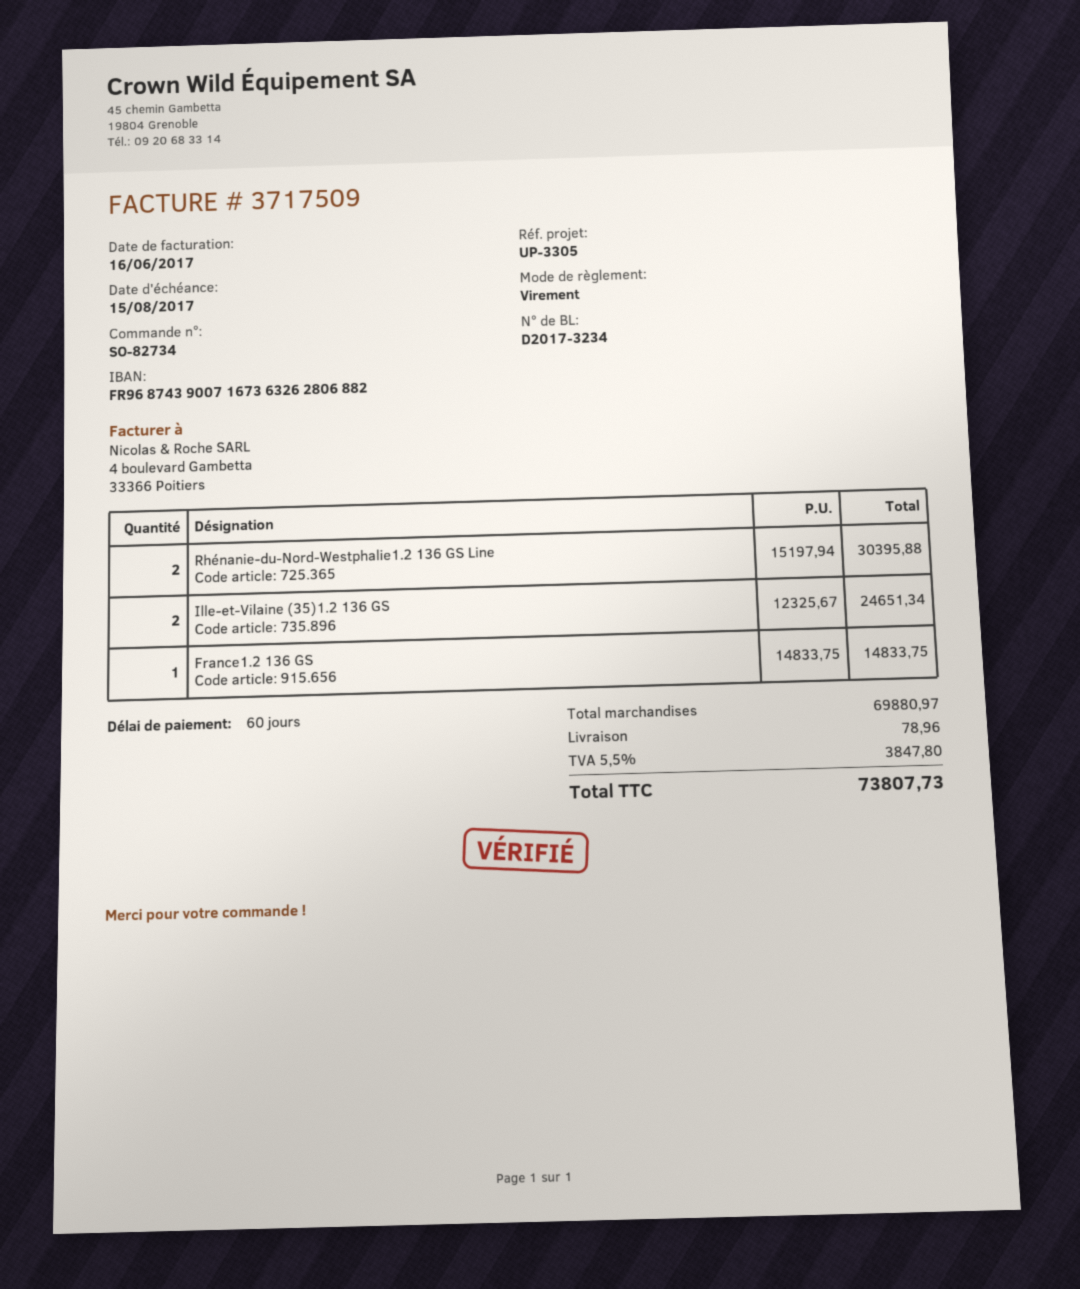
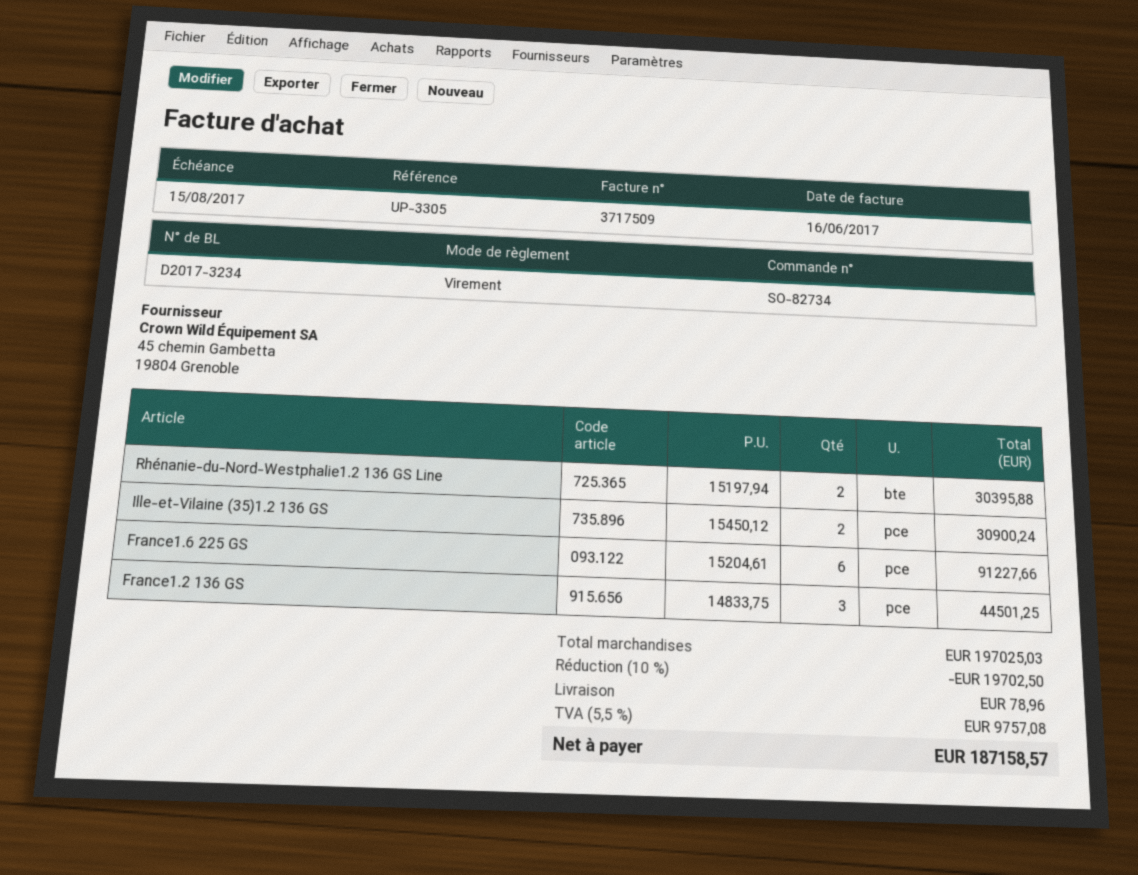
Ille-et-Vilaine (35)1.2 136 GS: 2 x 12325.67 = 24651.34 -> 2 x 15450.12 = 30900.24
France1.2 136 GS: 1 x 14833.75 = 14833.75 -> 3 x 14833.75 = 44501.25
France1.6 225 GS: none -> 6 x 15204.61 = 91227.66
subtotal: 69880.97 -> 197025.03
discount: none -> 10% = 19702.50
tax: 5.5% = 3847.80 -> 5.5% = 9757.08
total: 73807.73 -> 187158.57

